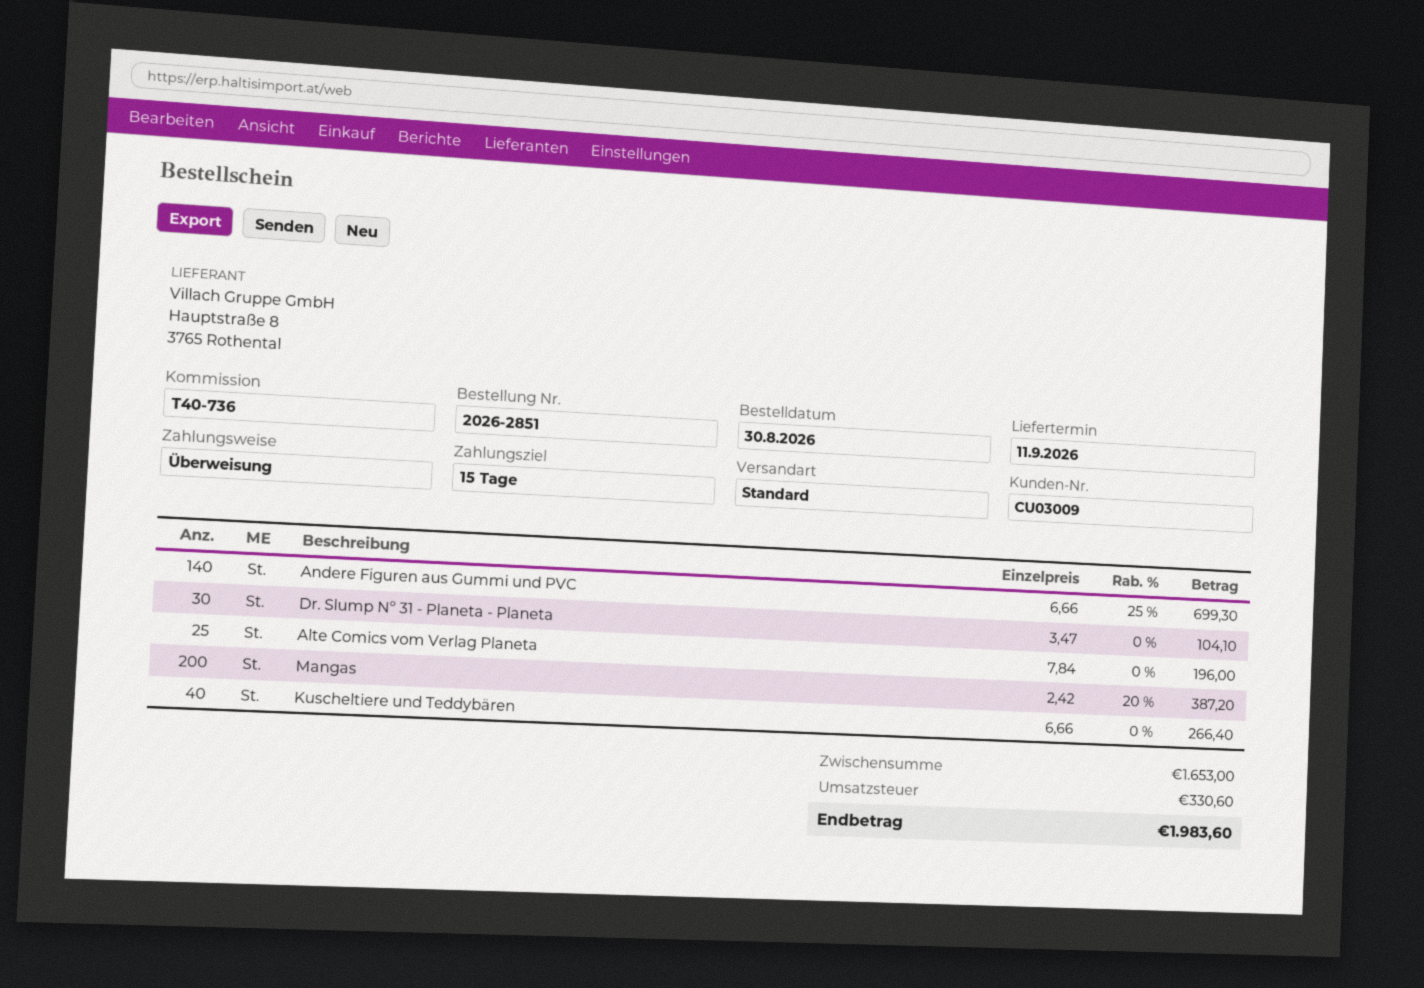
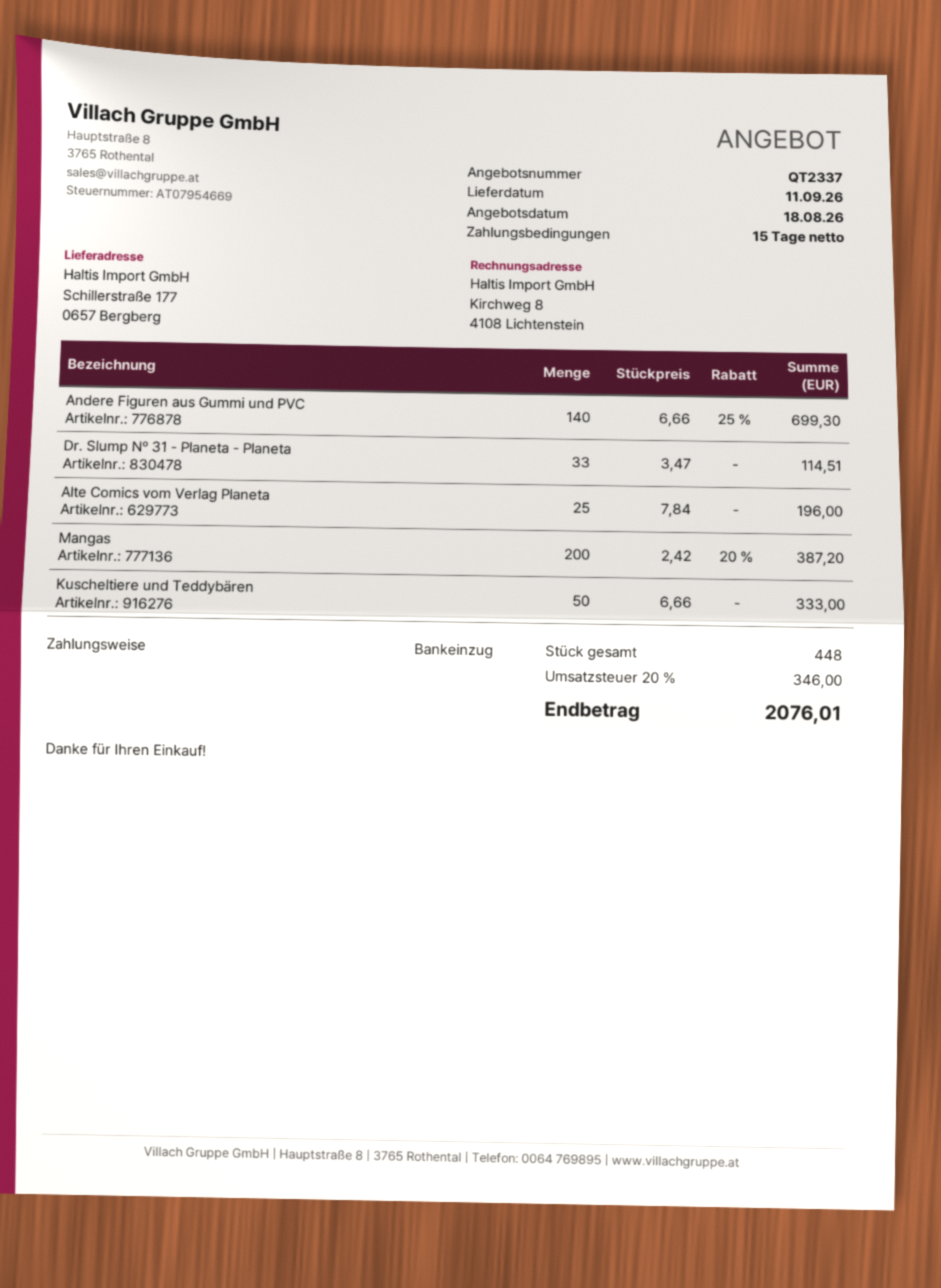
payment method: bank transfer -> direct debit
Dr. Slump Nº 31 - Planeta - Planeta: 30 x 3.47 = 104.10 -> 33 x 3.47 = 114.51
Kuscheltiere und Teddybären: 40 x 6.66 = 266.40 -> 50 x 6.66 = 333.00
tax: 330.60 -> 346.00
total: 1983.60 -> 2076.01

